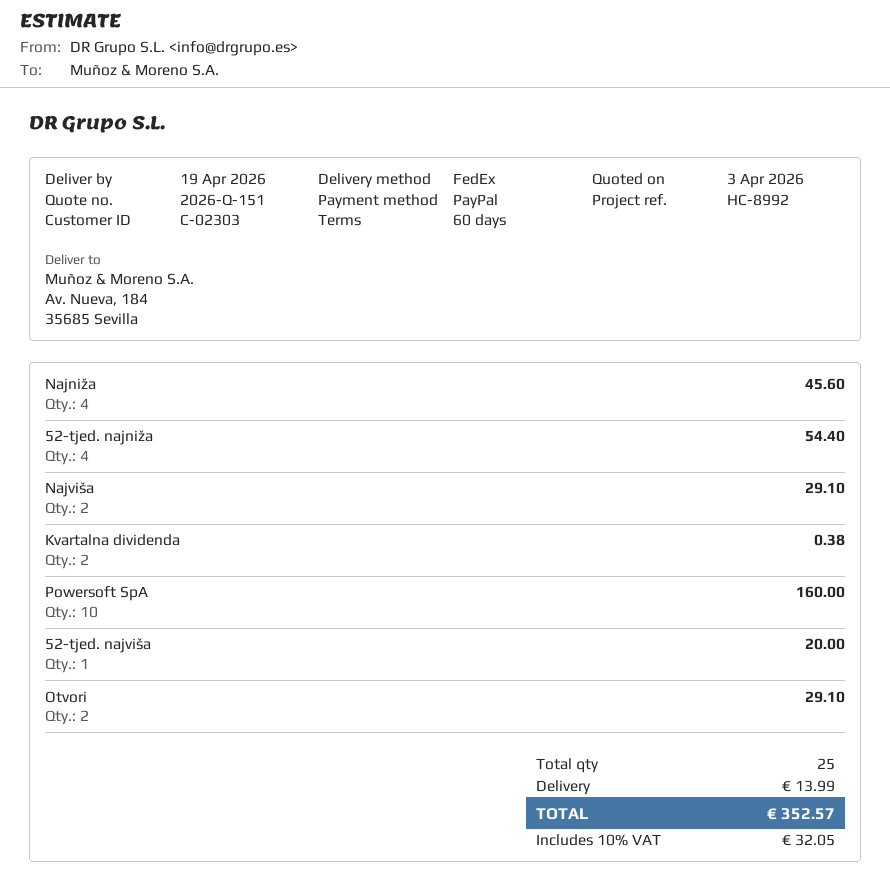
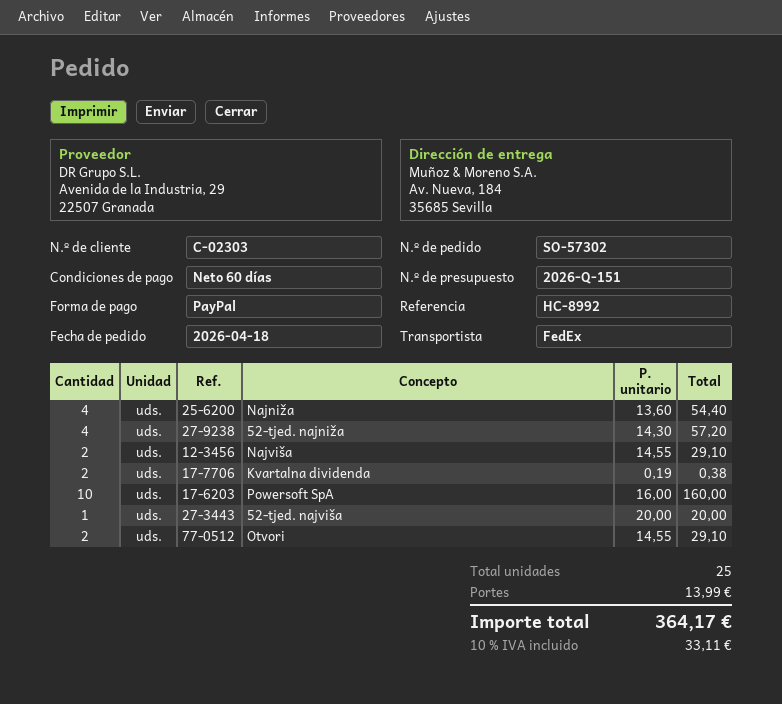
Najniža: 4 for 45.60 -> 4 for 54.40
52-tjed. najniža: 4 for 54.40 -> 4 for 57.20
tax: 10% = 32.05 -> 10% = 33.11
total: 352.57 -> 364.17

